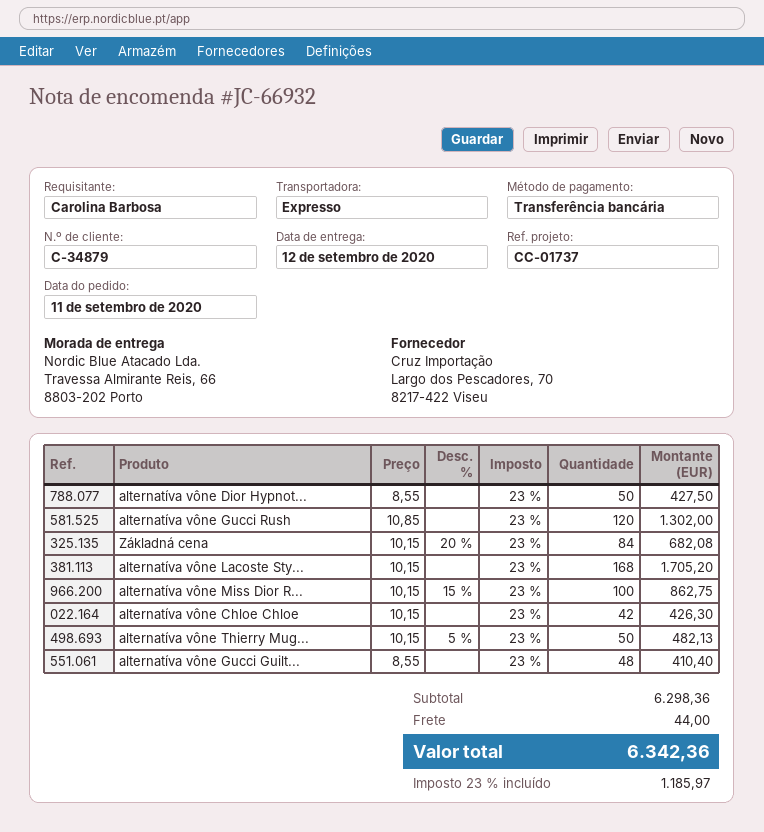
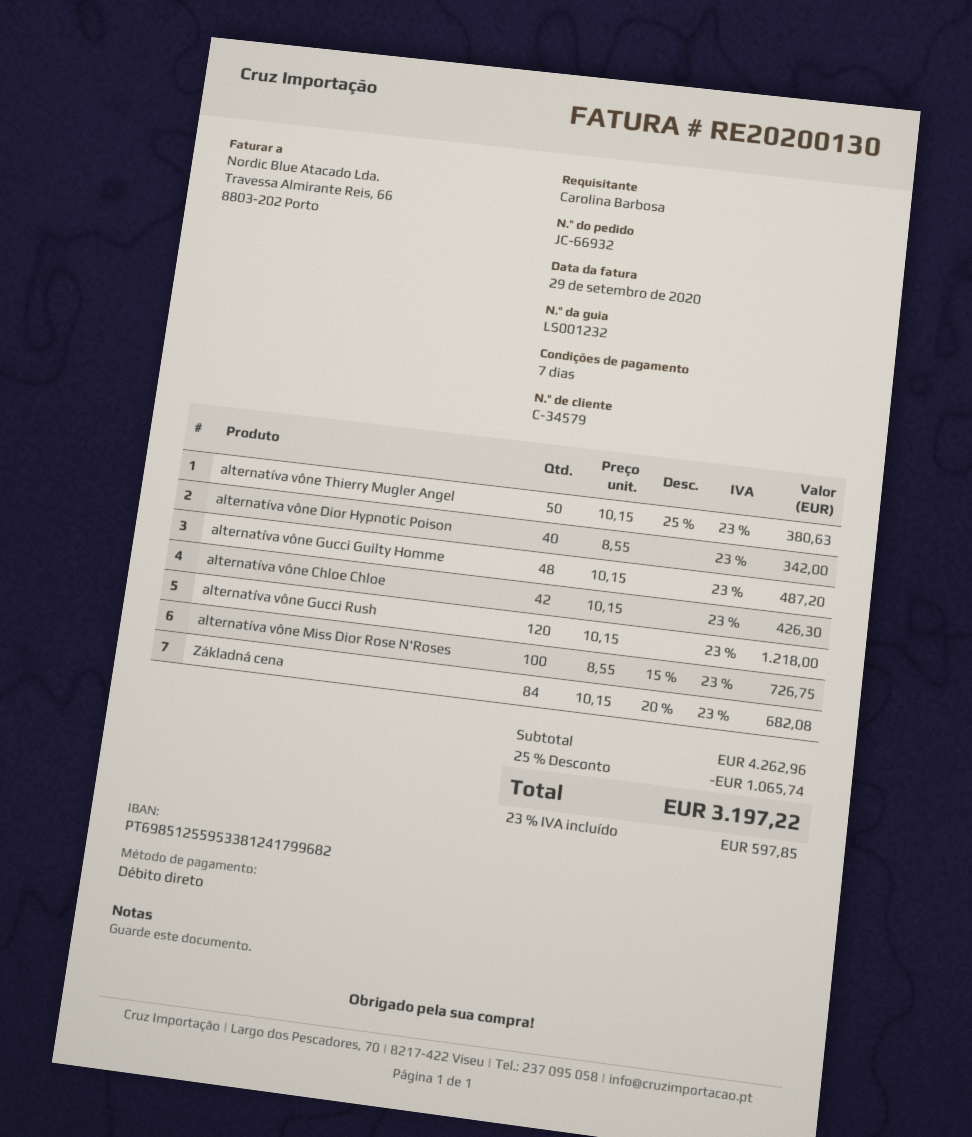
customer number: C-34879 -> C-34579
payment method: bank transfer -> direct debit
alternatíva vône Dior Hypnot...: 50 x 8.55 = 427.50 -> 40 x 8.55 = 342.00
alternatíva vône Gucci Rush: 120 x 10.85 = 1302.00 -> 120 x 10.15 = 1218.00
alternatíva vône Lacoste Sty...: 168 x 10.15 = 1705.20 -> none
alternatíva vône Miss Dior R...: 100 x 10.15 - 15% = 862.75 -> 100 x 8.55 - 15% = 726.75
alternatíva vône Thierry Mug...: 50 x 10.15 - 5% = 482.13 -> 50 x 10.15 - 25% = 380.63
alternatíva vône Gucci Guilt...: 48 x 8.55 = 410.40 -> 48 x 10.15 = 487.20
subtotal: 6298.36 -> 4262.96
discount: none -> 25% = 1065.74
shipping: 44.00 -> none
tax: 23% = 1185.97 -> 23% = 597.85
total: 6342.36 -> 3197.22

